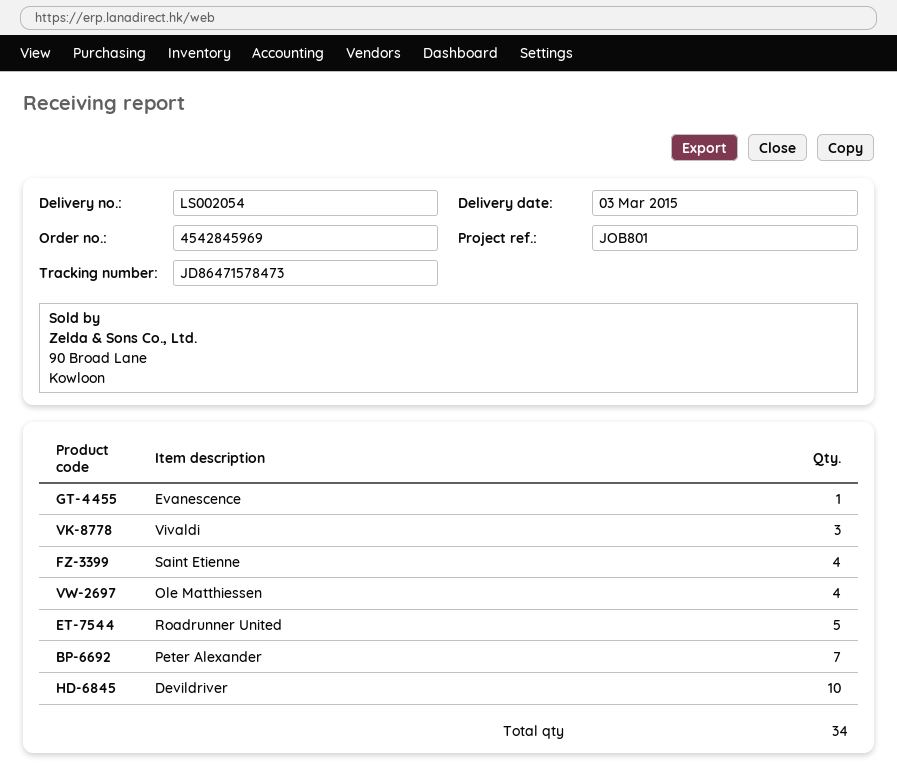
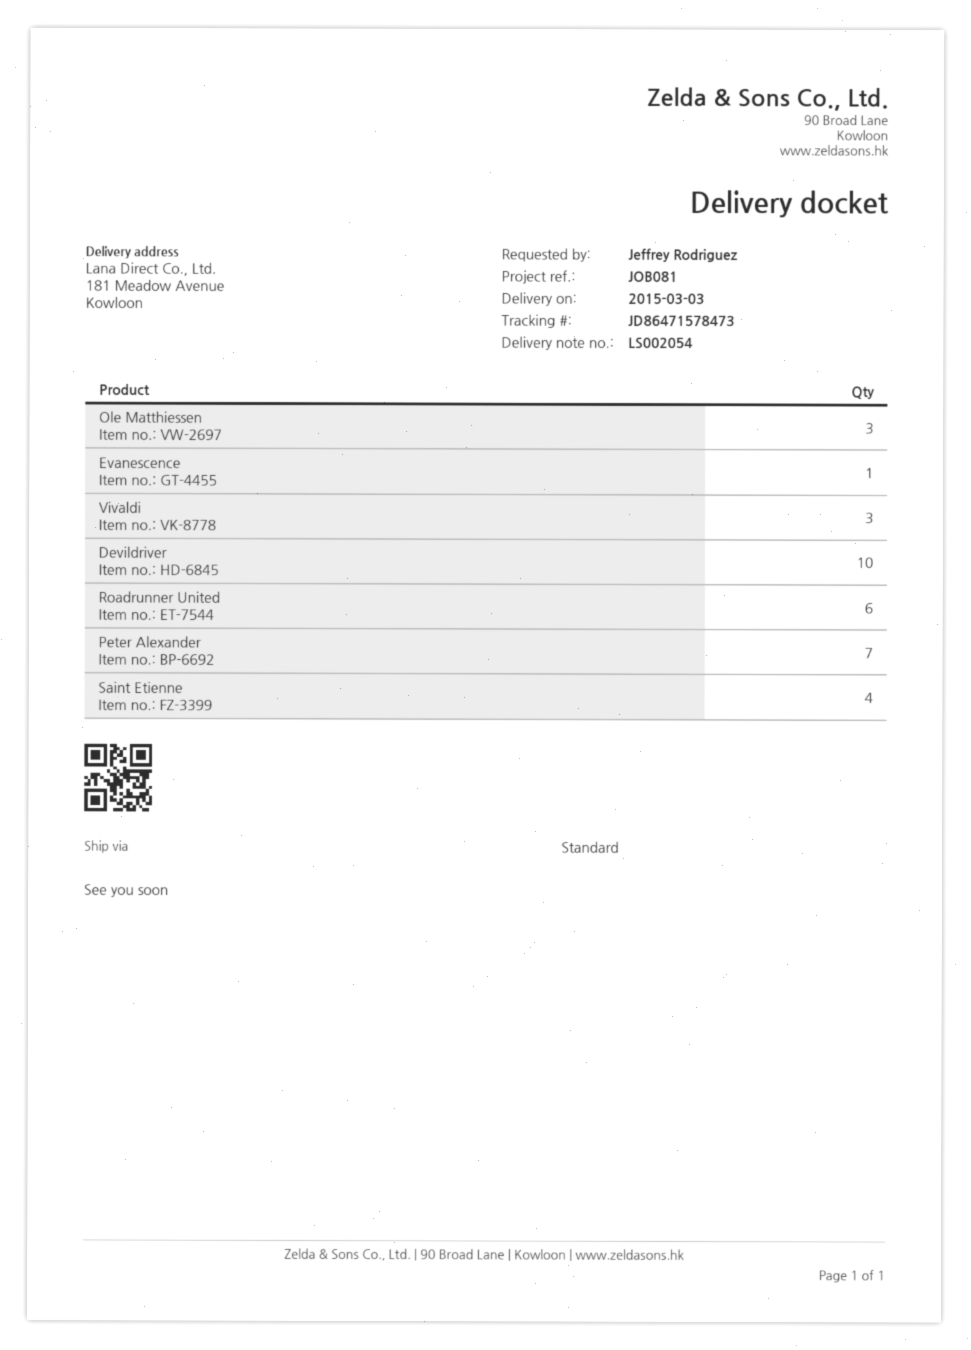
reference: JOB801 -> JOB081
Ole Matthiessen: 4 -> 3
Roadrunner United: 5 -> 6

